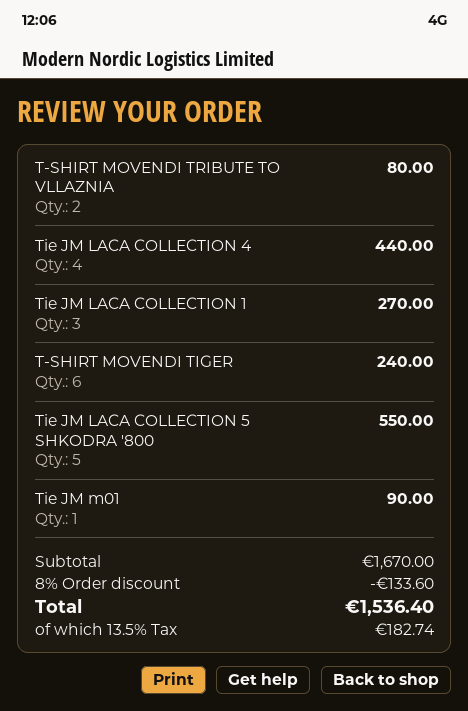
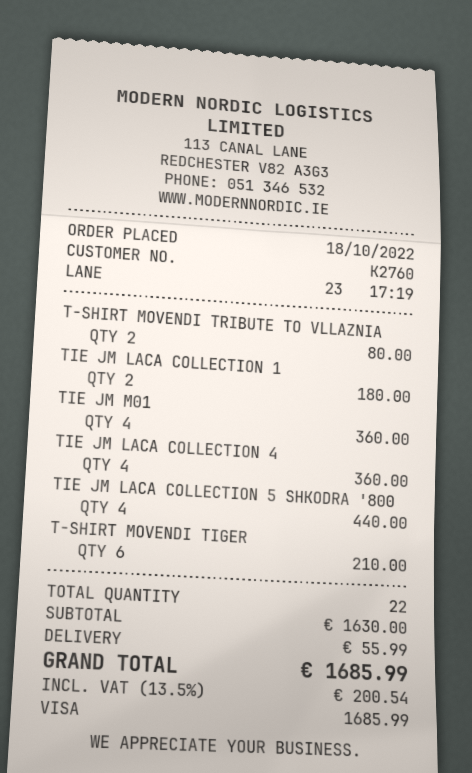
Tie JM LACA COLLECTION 4: 4 for 440.00 -> 4 for 360.00
Tie JM LACA COLLECTION 1: 3 for 270.00 -> 2 for 180.00
T-SHIRT MOVENDI TIGER: 6 for 240.00 -> 6 for 210.00
Tie JM LACA COLLECTION 5 SHKODRA '800: 5 for 550.00 -> 4 for 440.00
Tie JM m01: 1 for 90.00 -> 4 for 360.00
subtotal: 1670.00 -> 1630.00
discount: 8% = 133.60 -> none
shipping: none -> 55.99
tax: 13.5% = 182.74 -> 13.5% = 200.54
total: 1536.40 -> 1685.99

